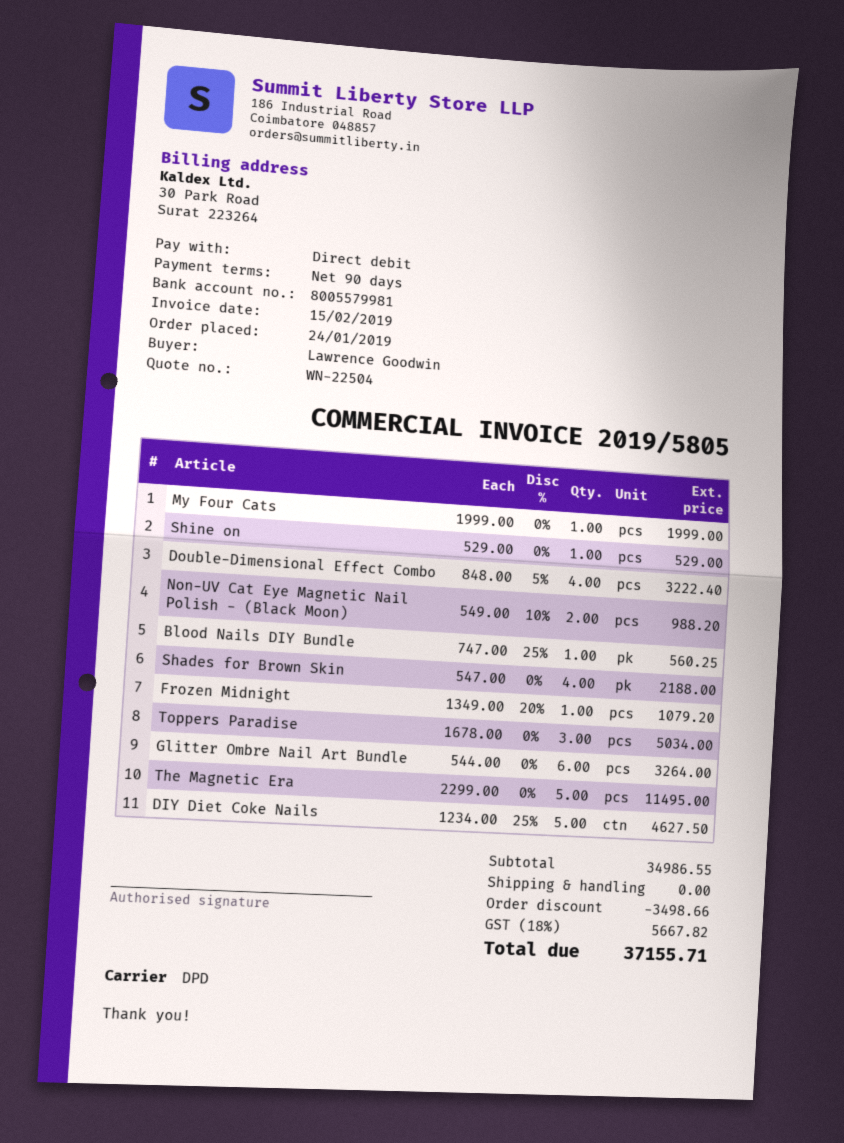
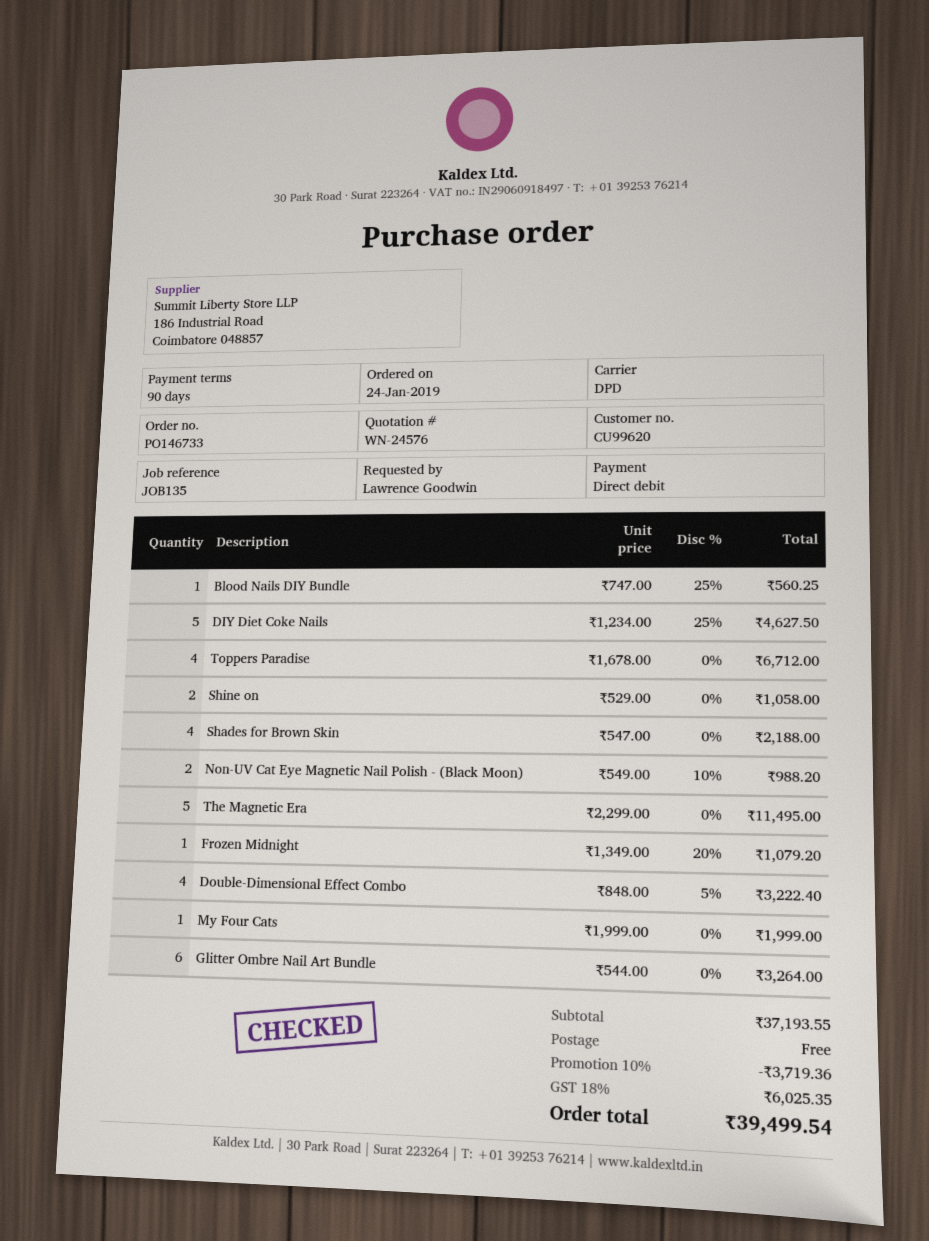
quote number: WN-22504 -> WN-24576
Shine on: 1 x 529.00 = 529.00 -> 2 x 529.00 = 1058.00
Toppers Paradise: 3 x 1678.00 = 5034.00 -> 4 x 1678.00 = 6712.00
subtotal: 34986.55 -> 37193.55
discount: 3498.66 -> 3719.36
tax: 18% = 5667.82 -> 18% = 6025.35
total: 37155.71 -> 39499.54

